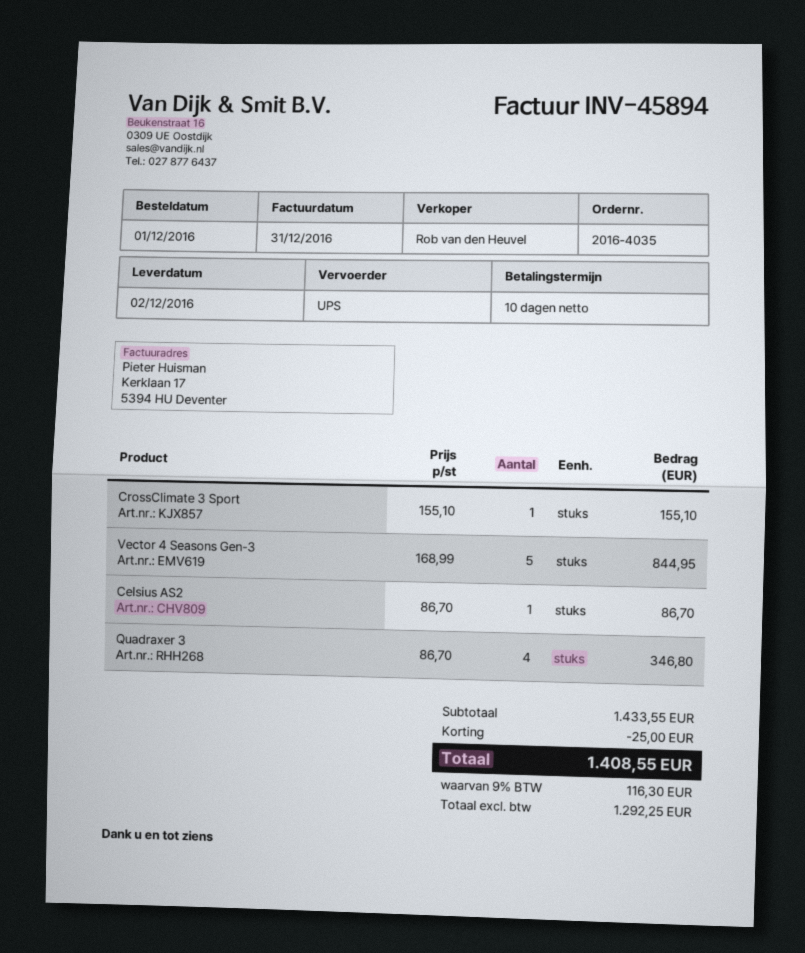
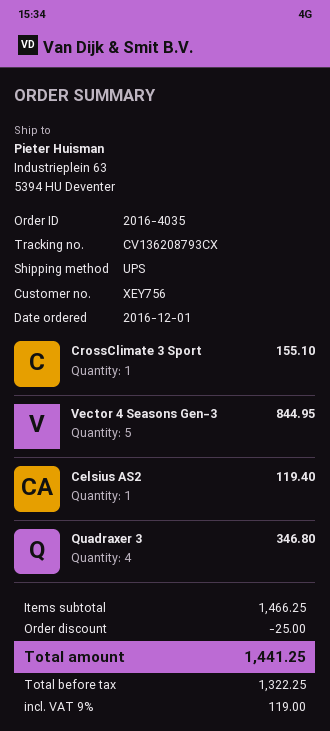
Celsius AS2: 1 for 86.70 -> 1 for 119.40
subtotal: 1433.55 -> 1466.25
net: 1292.25 -> 1322.25
tax: 9% = 116.30 -> 9% = 119.00
total: 1408.55 -> 1441.25

